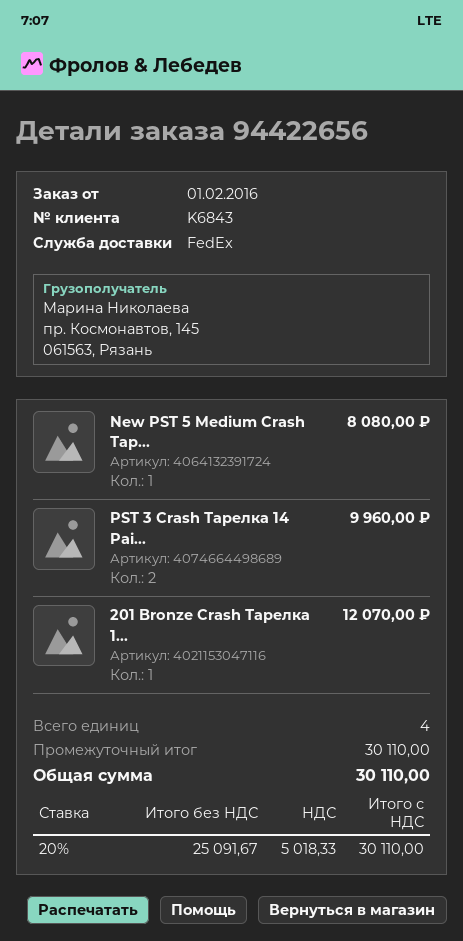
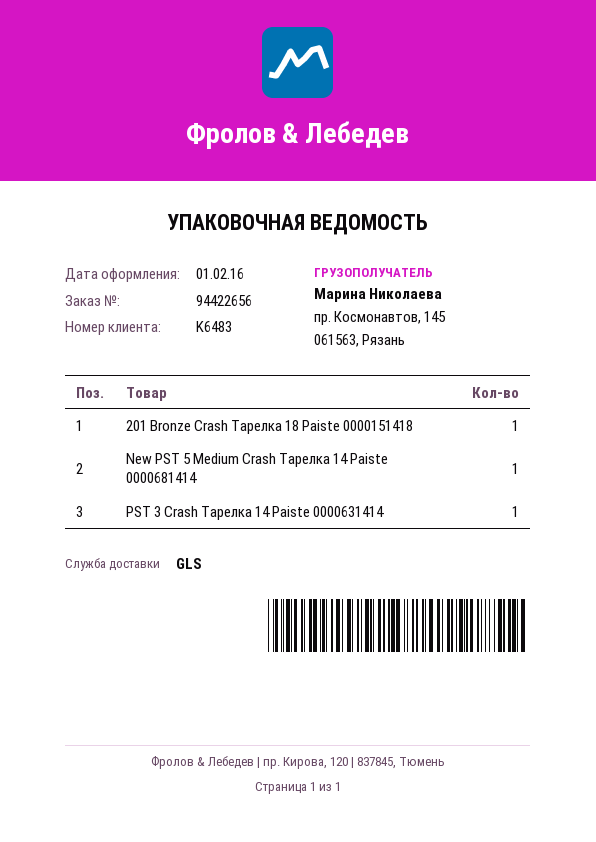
customer number: K6843 -> K6483
shipping method: FedEx -> GLS
PST 3 Crash Тарелка 14 Pai...: 2 -> 1

